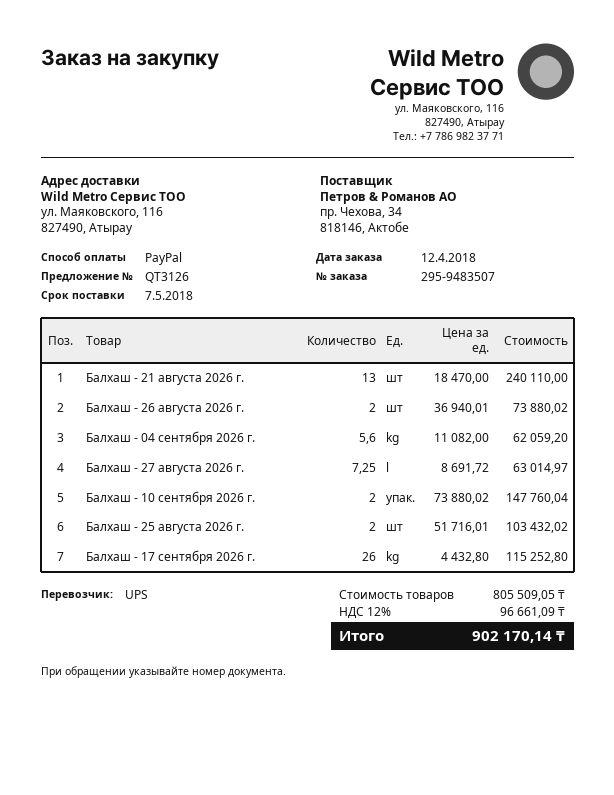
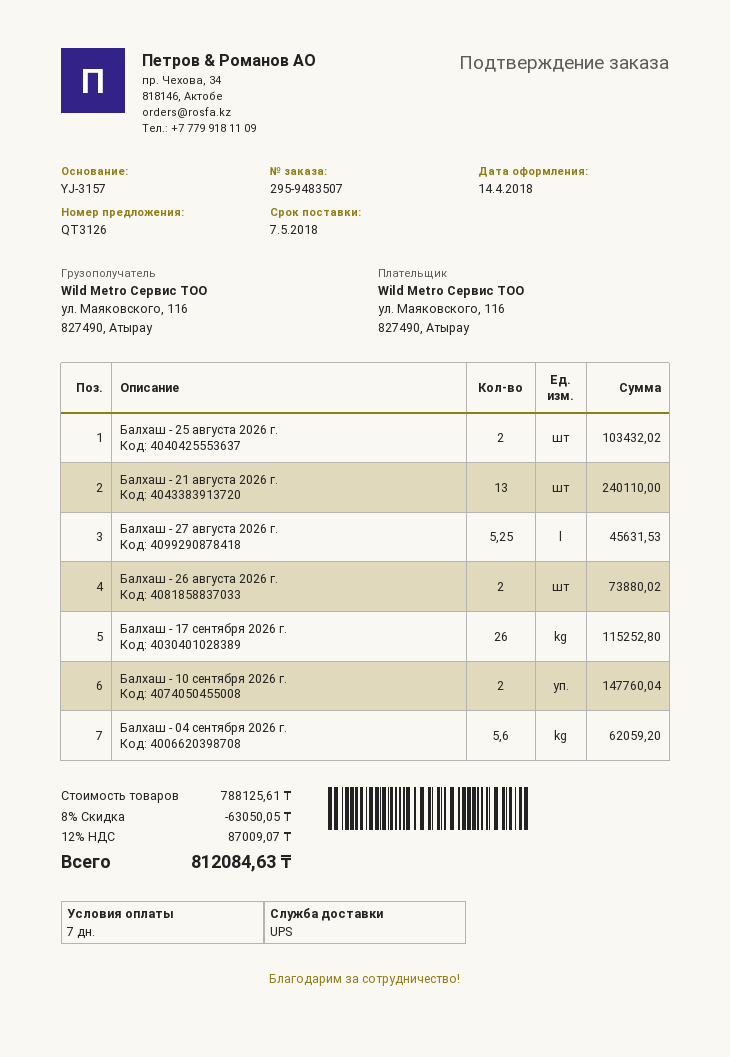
order date: 2018-04-12 -> 2018-04-14
Балхаш - 27 августа 2026 г.: 7.25 for 63014.97 -> 5.25 for 45631.53
subtotal: 805509.05 -> 788125.61
discount: none -> 8% = 63050.05
tax: 12% = 96661.09 -> 12% = 87009.07
total: 902170.14 -> 812084.63

